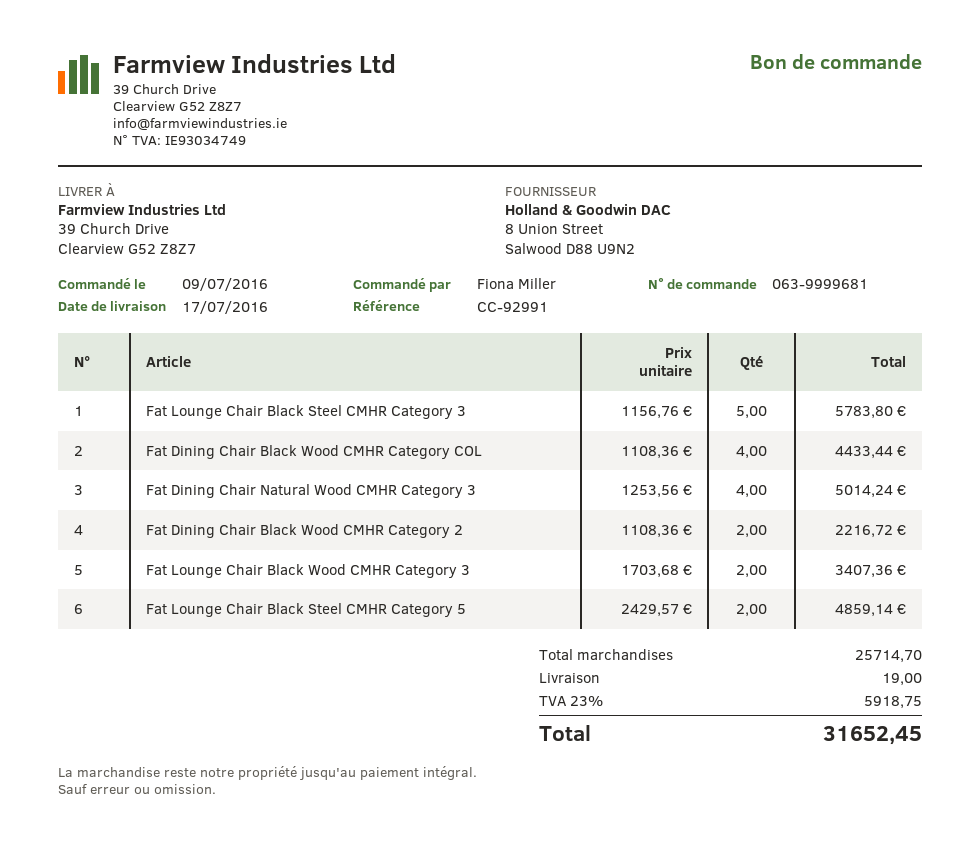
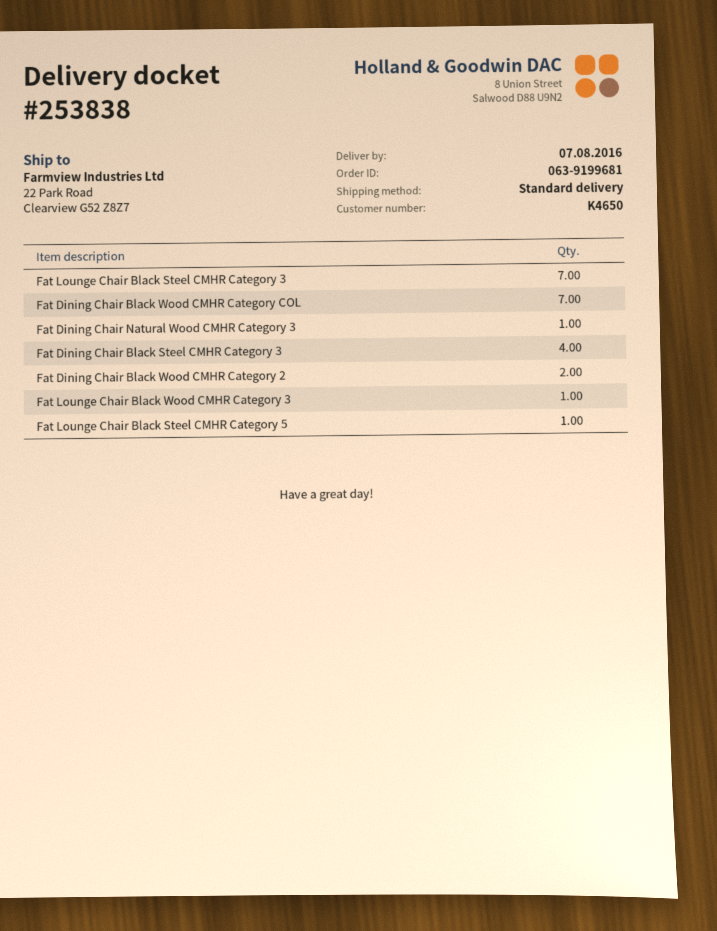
order number: 063-9999681 -> 063-9199681
delivery date: 2016-07-17 -> 2016-08-07
ship to: 39 Church Drive, Clearview G52 Z8Z7 -> 22 Park Road, Clearview G52 Z8Z7
Fat Lounge Chair Black Steel CMHR Category 3: 5 -> 7
Fat Dining Chair Black Wood CMHR Category COL: 4 -> 7
Fat Dining Chair Natural Wood CMHR Category 3: 4 -> 1
Fat Lounge Chair Black Wood CMHR Category 3: 2 -> 1
Fat Lounge Chair Black Steel CMHR Category 5: 2 -> 1
Fat Dining Chair Black Steel CMHR Category 3: none -> 4

